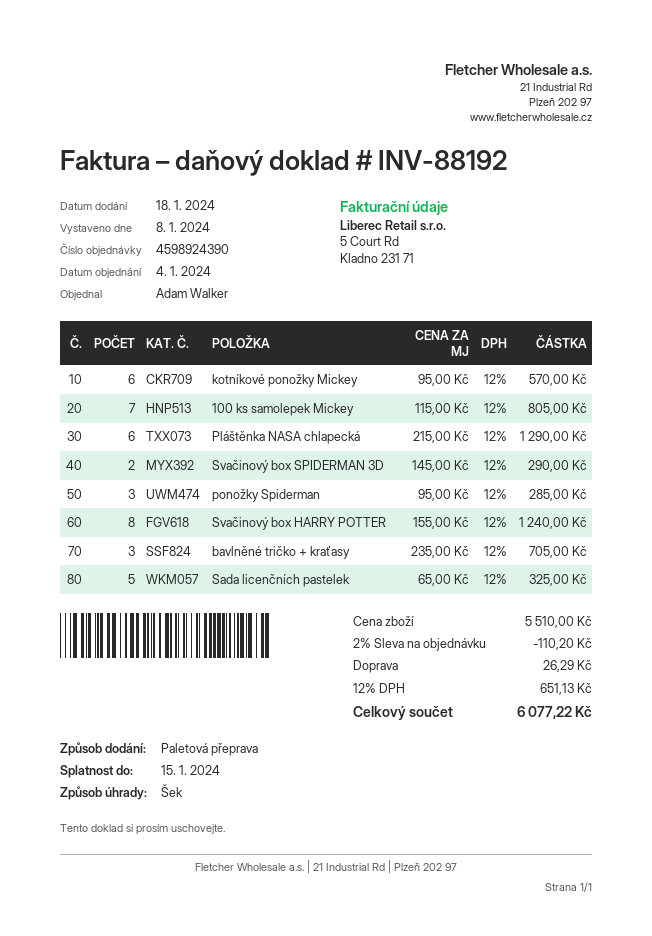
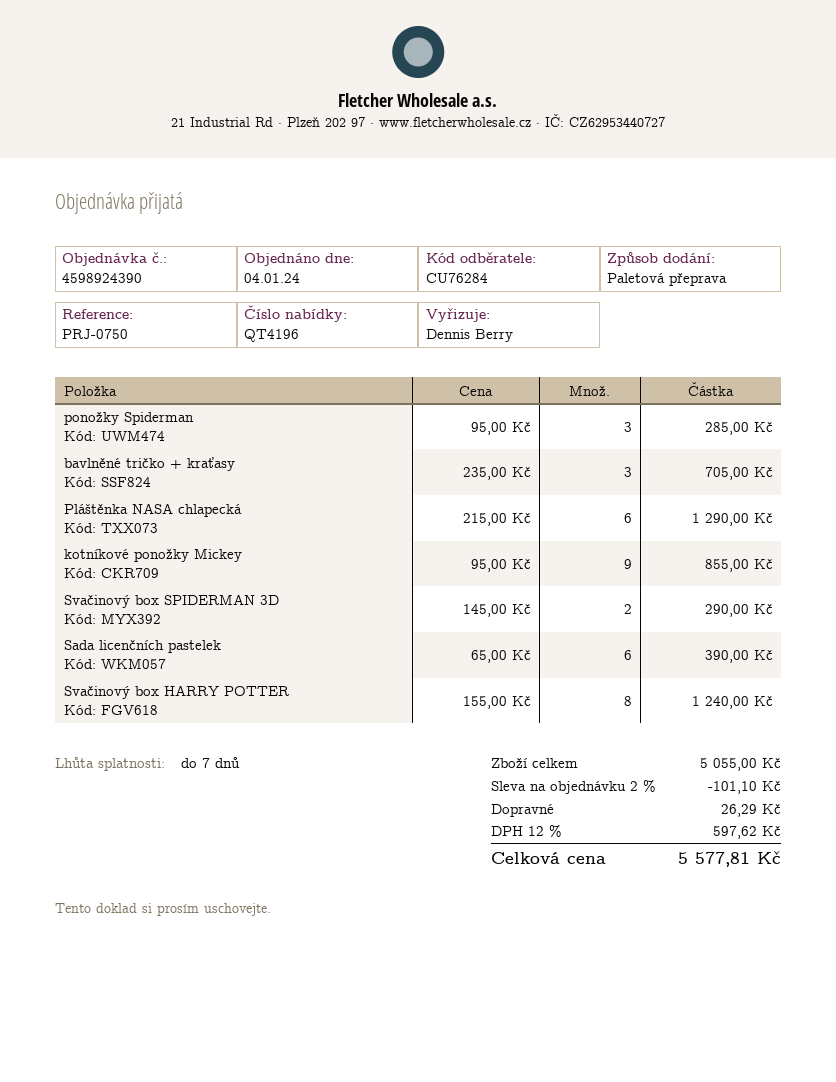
kotníkové ponožky Mickey: 6 x 95.00 = 570.00 -> 9 x 95.00 = 855.00
100 ks samolepek Mickey: 7 x 115.00 = 805.00 -> none
Sada licenčních pastelek: 5 x 65.00 = 325.00 -> 6 x 65.00 = 390.00
subtotal: 5510.00 -> 5055.00
discount: 2% = 110.20 -> 2% = 101.10
tax: 12% = 651.13 -> 12% = 597.62
total: 6077.22 -> 5577.81

